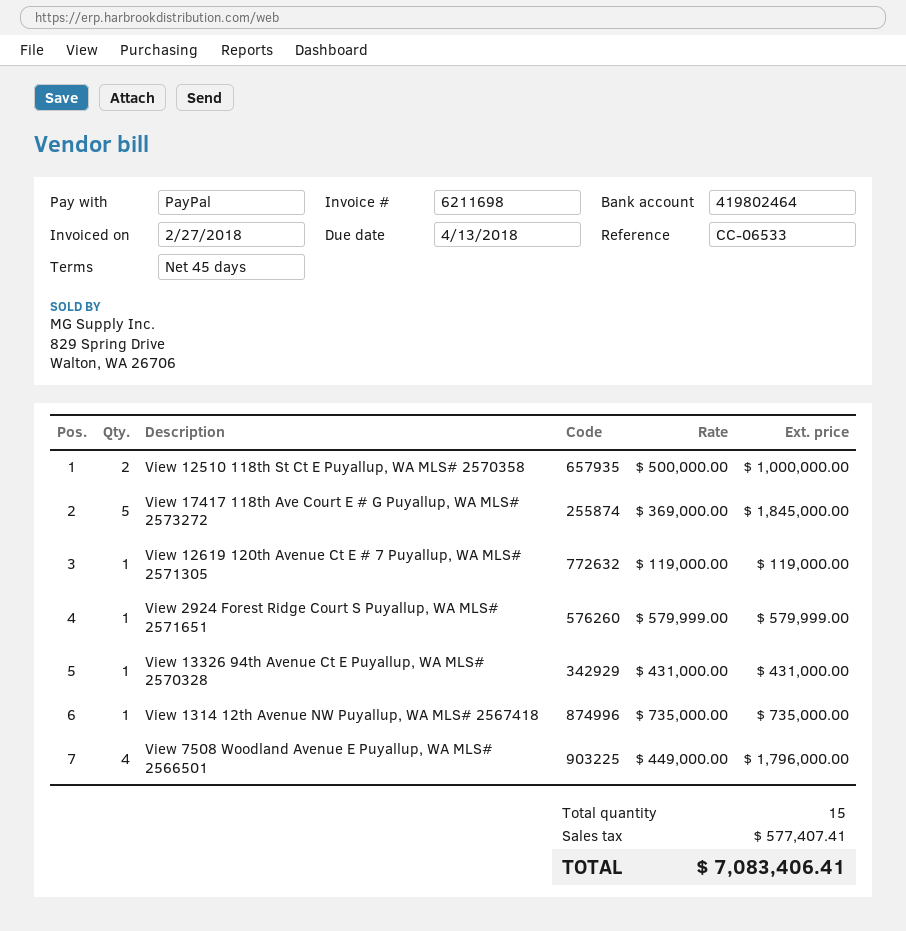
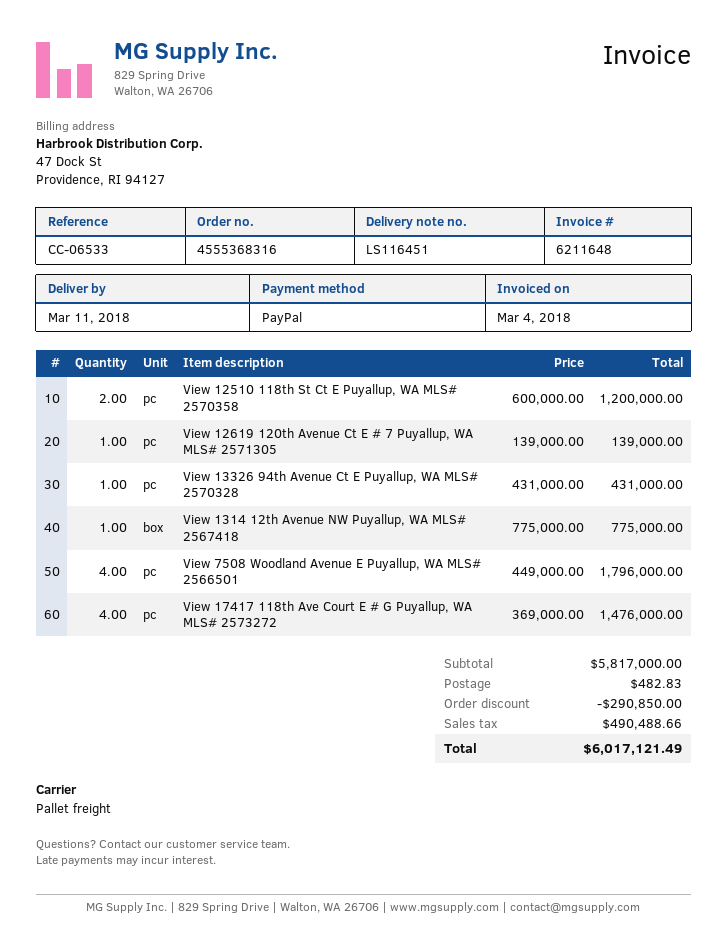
invoice number: 6211698 -> 6211648
invoice date: 2018-02-27 -> 2018-03-04
View 12510 118th St Ct E Puyallup, WA MLS# 2570358: 2 x 500000.00 = 1000000.00 -> 2 x 600000.00 = 1200000.00
View 17417 118th Ave Court E # G Puyallup, WA MLS# 2573272: 5 x 369000.00 = 1845000.00 -> 4 x 369000.00 = 1476000.00
View 12619 120th Avenue Ct E # 7 Puyallup, WA MLS# 2571305: 1 x 119000.00 = 119000.00 -> 1 x 139000.00 = 139000.00
View 2924 Forest Ridge Court S Puyallup, WA MLS# 2571651: 1 x 579999.00 = 579999.00 -> none
View 1314 12th Avenue NW Puyallup, WA MLS# 2567418: 1 x 735000.00 = 735000.00 -> 1 x 775000.00 = 775000.00
discount: none -> 290850.00
shipping: none -> 482.83
tax: 577407.41 -> 490488.66
total: 7083406.41 -> 6017121.49

